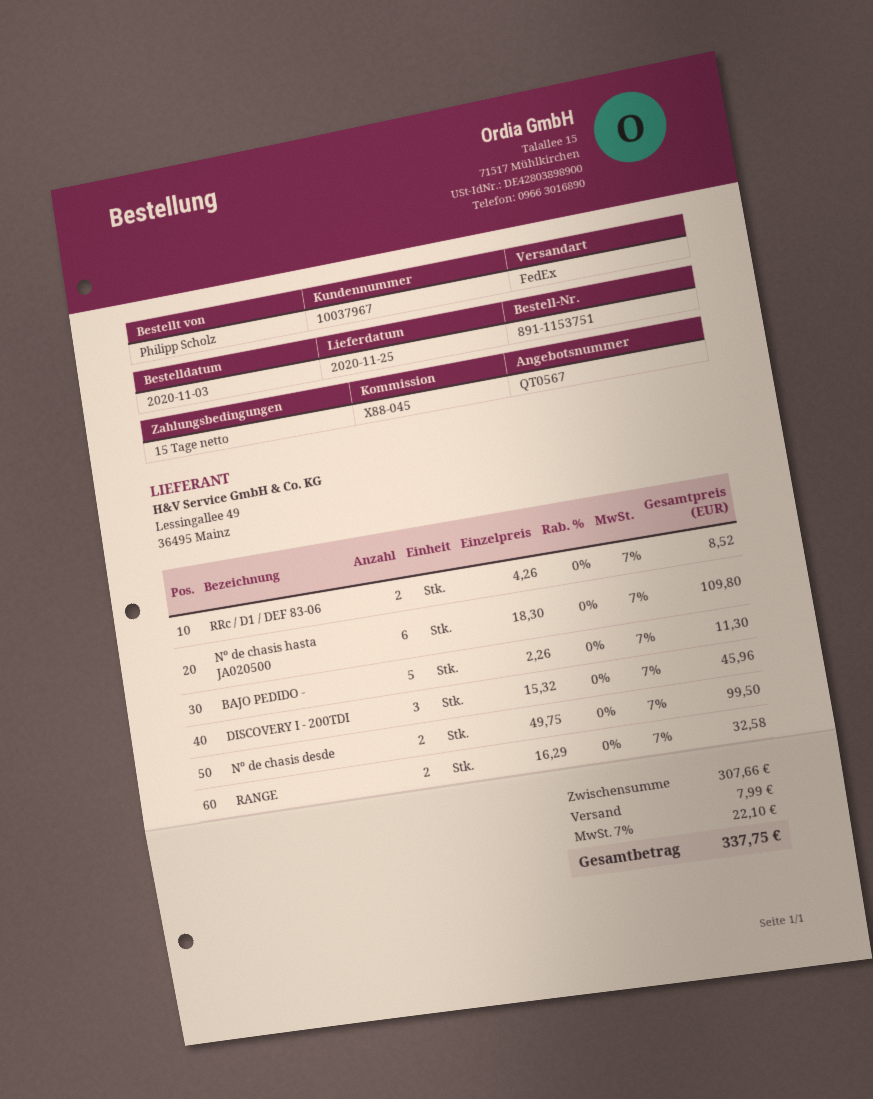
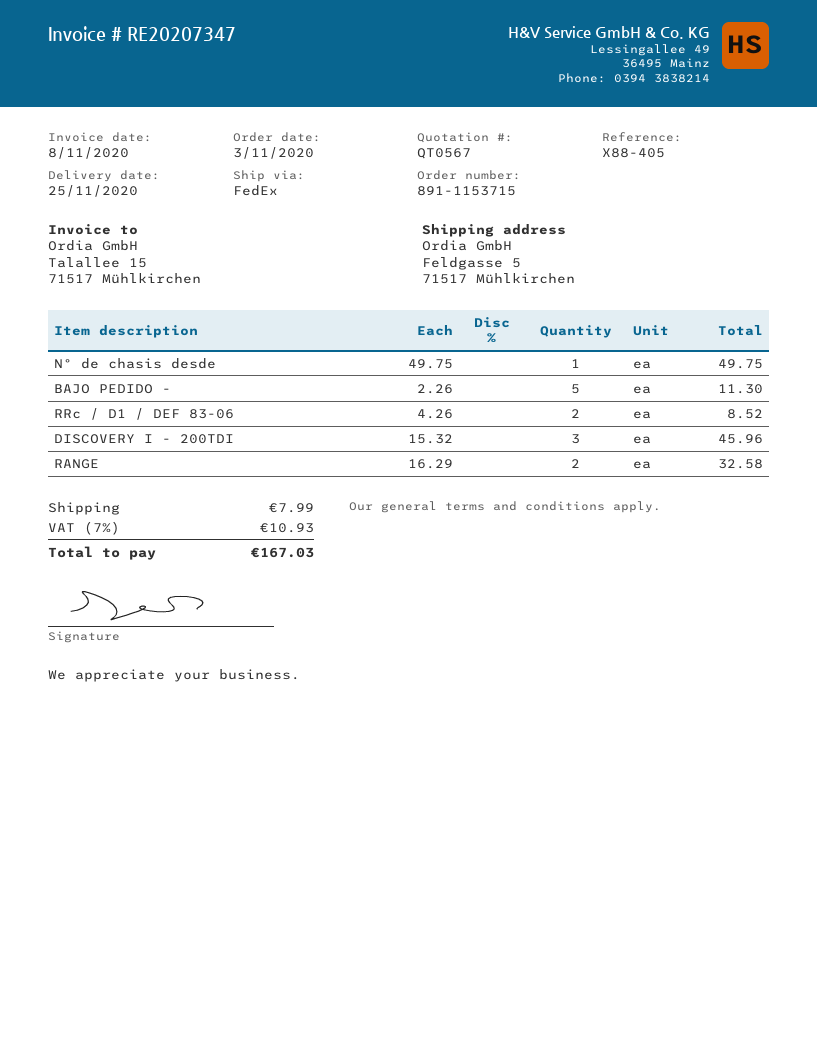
order number: 891-1153751 -> 891-1153715
reference: X88-045 -> X88-405
Nº de chasis hasta JA020500: 6 x 18.30 = 109.80 -> none
Nº de chasis desde: 2 x 49.75 = 99.50 -> 1 x 49.75 = 49.75
tax: 7% = 22.10 -> 7% = 10.93
total: 337.75 -> 167.03

